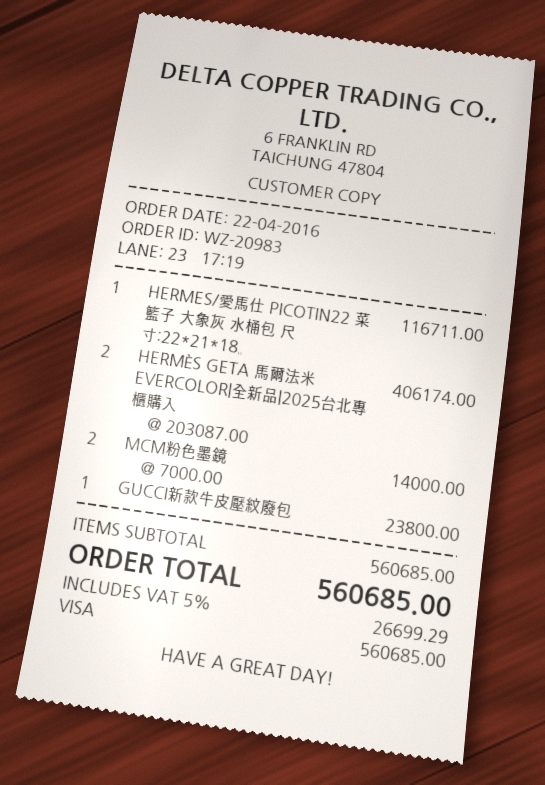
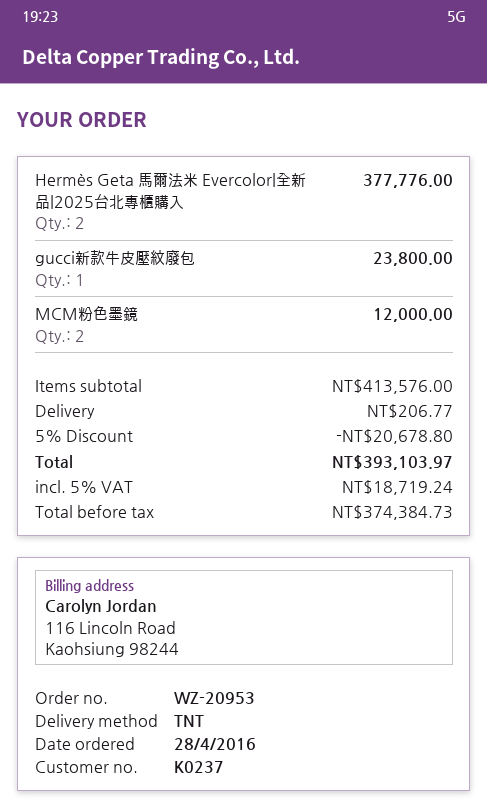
order number: WZ-20983 -> WZ-20953
order date: 2016-04-22 -> 2016-04-28
HERMES/愛馬仕 PICOTIN22 菜籃子 大象灰 水桶包 尺寸:22*21*18。: 1 for 116711.00 -> none
HERMÈS GETA 馬爾法米 EVERCOLOR|全新品|2025台北專櫃購入: 2 for 406174.00 -> 2 for 377776.00
MCM粉色墨鏡: 2 for 14000.00 -> 2 for 12000.00
subtotal: 560685.00 -> 413576.00
discount: none -> 5% = 20678.80
shipping: none -> 206.77
tax: 5% = 26699.29 -> 5% = 18719.24
total: 560685.00 -> 393103.97

